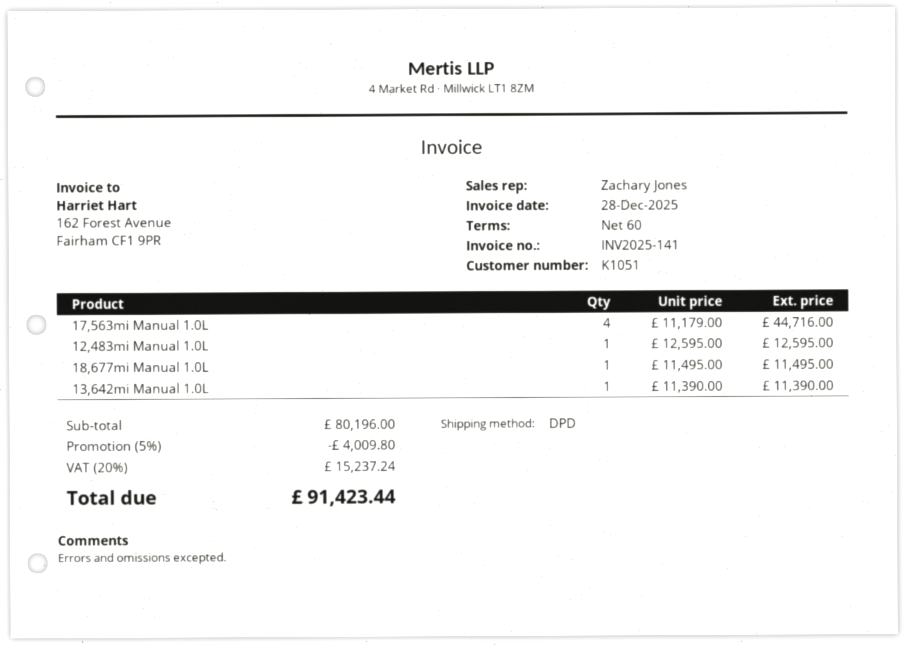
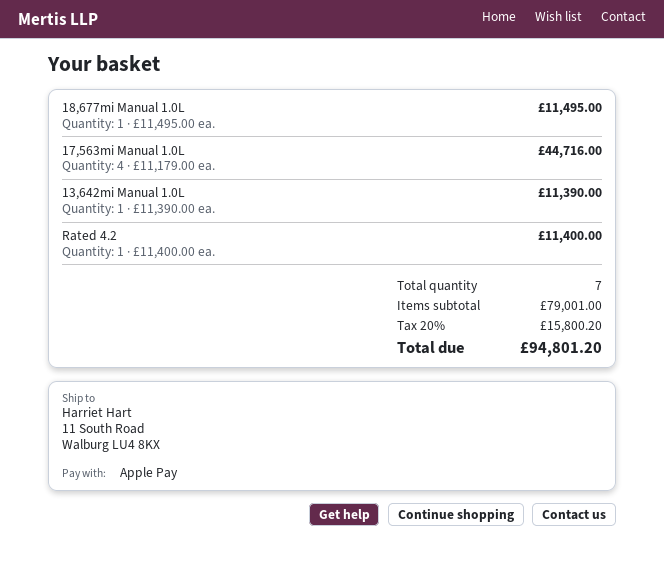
12,483mi Manual 1.0L: 1 x 12595.00 = 12595.00 -> none
Rated 4.2: none -> 1 x 11400.00 = 11400.00
subtotal: 80196.00 -> 79001.00
discount: 5% = 4009.80 -> none
tax: 20% = 15237.24 -> 20% = 15800.20
total: 91423.44 -> 94801.20

